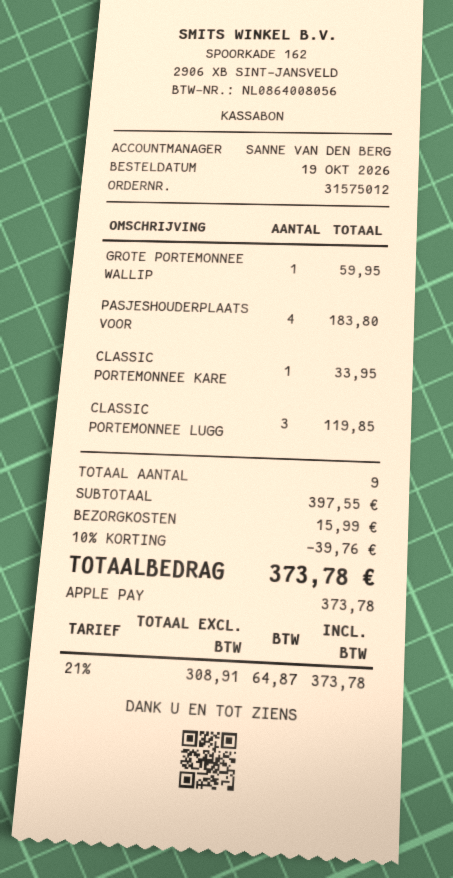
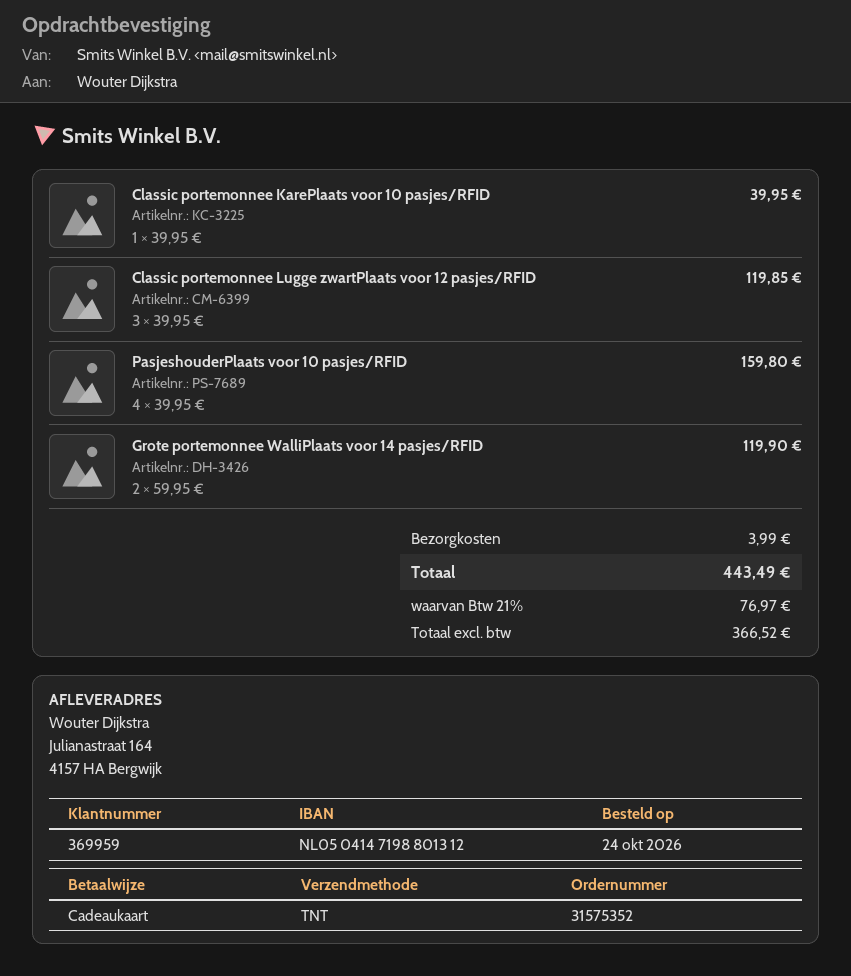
order number: 31575012 -> 31575352
order date: 2026-10-19 -> 2026-10-24
payment method: Apple Pay -> gift card
GROTE PORTEMONNEE WALLIP: 1 for 59.95 -> 2 for 119.90
PASJESHOUDERPLAATS VOOR: 4 for 183.80 -> 4 for 159.80
CLASSIC PORTEMONNEE KARE: 1 for 33.95 -> 1 for 39.95
discount: 10% = 39.76 -> none
shipping: 15.99 -> 3.99
net: 308.91 -> 366.52
tax: 21% = 64.87 -> 21% = 76.97
total: 373.78 -> 443.49

